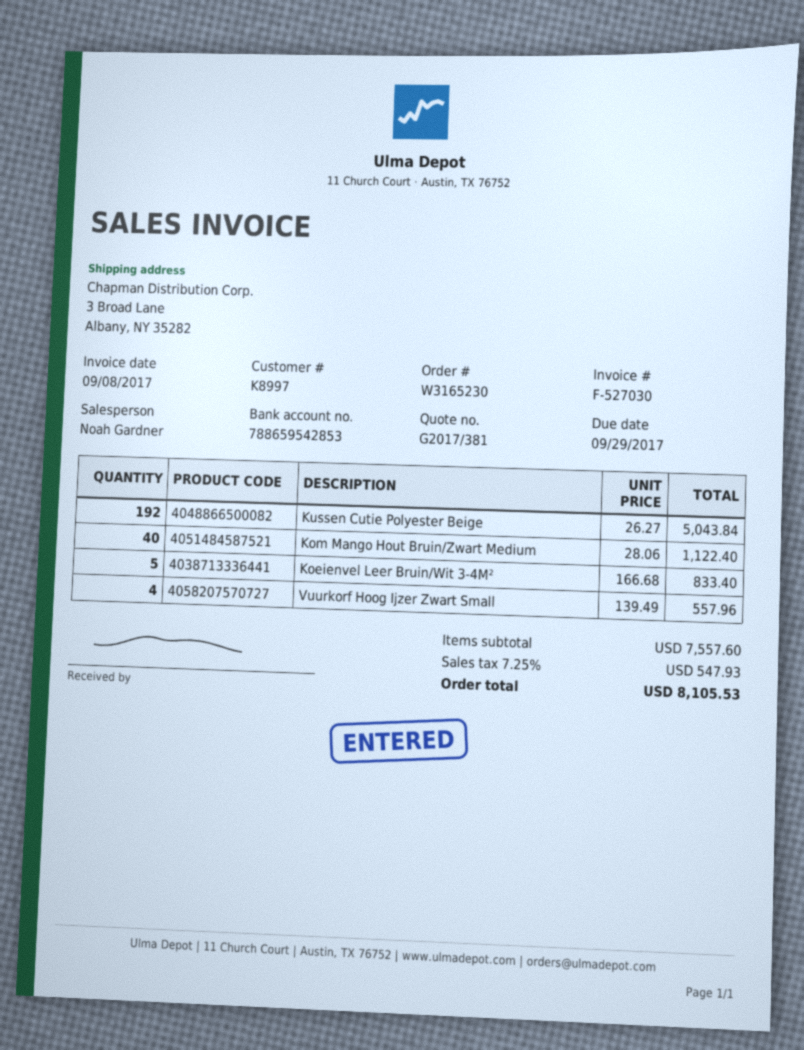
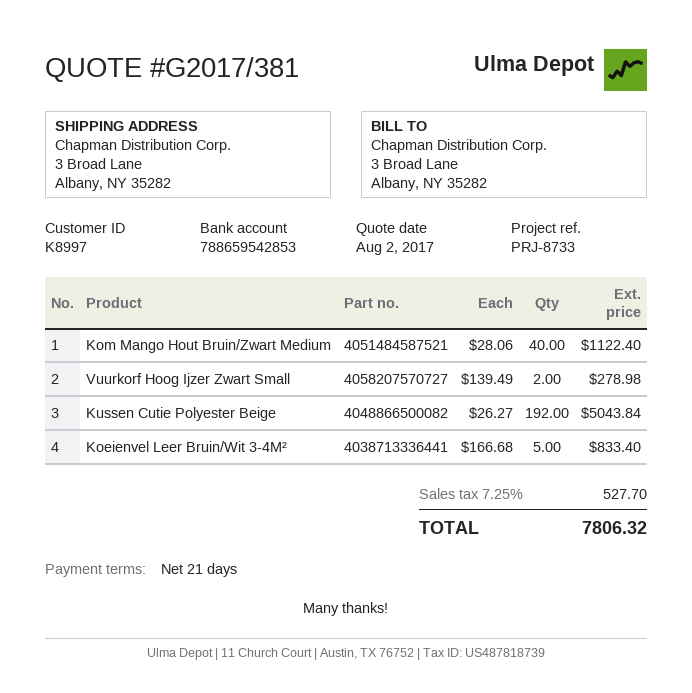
Vuurkorf Hoog Ijzer Zwart Small: 4 x 139.49 = 557.96 -> 2 x 139.49 = 278.98
tax: 7.25% = 547.93 -> 7.25% = 527.70
total: 8105.53 -> 7806.32

